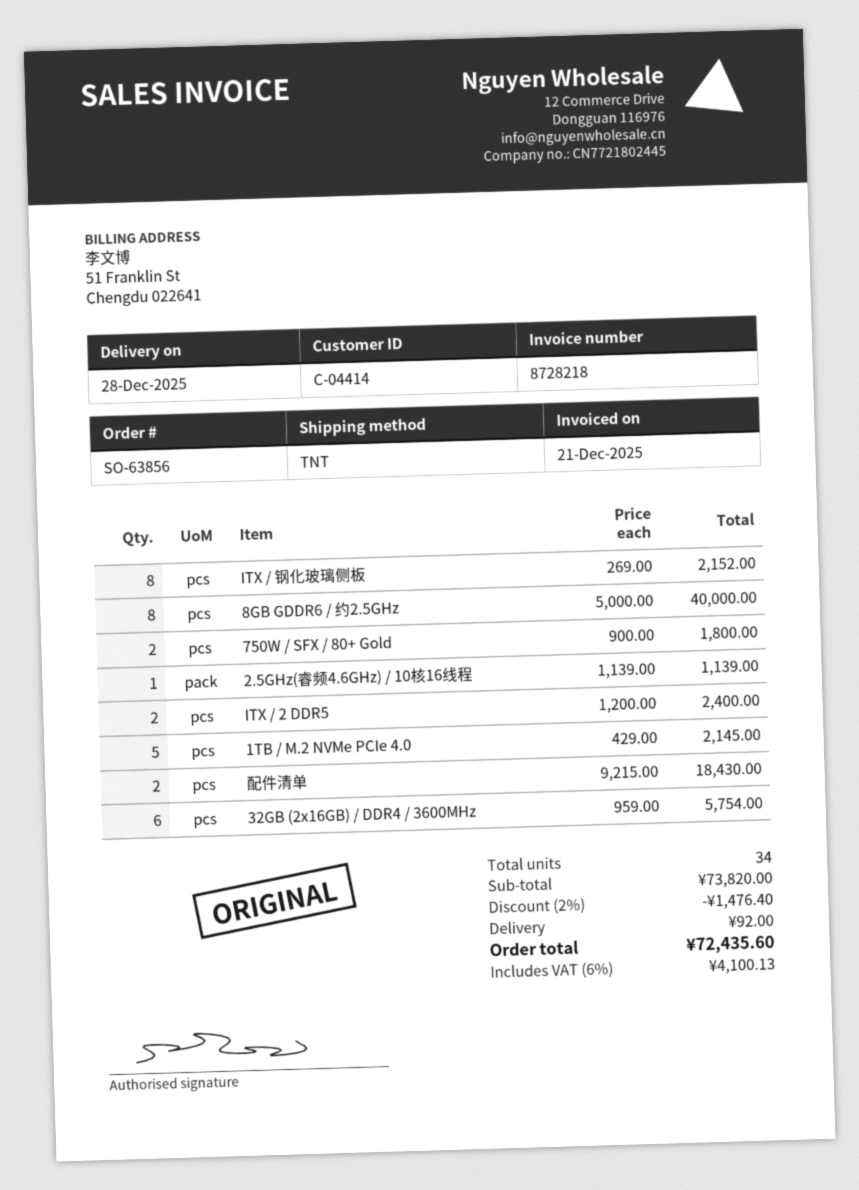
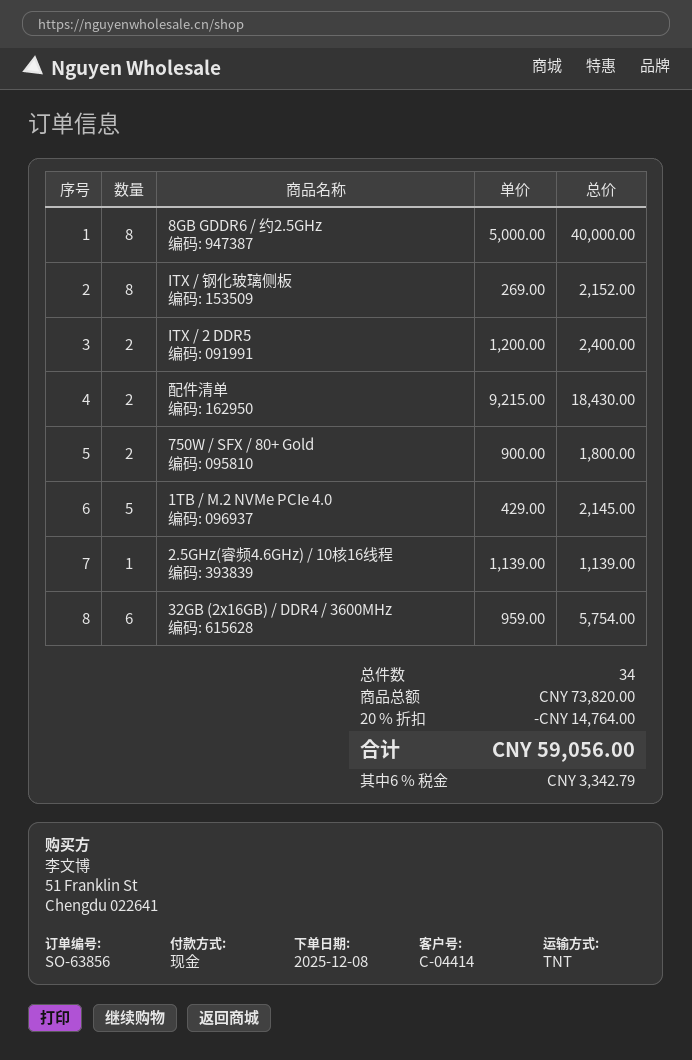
discount: 2% = 1476.40 -> 20% = 14764.00
shipping: 92.00 -> none
tax: 6% = 4100.13 -> 6% = 3342.79
total: 72435.60 -> 59056.00

